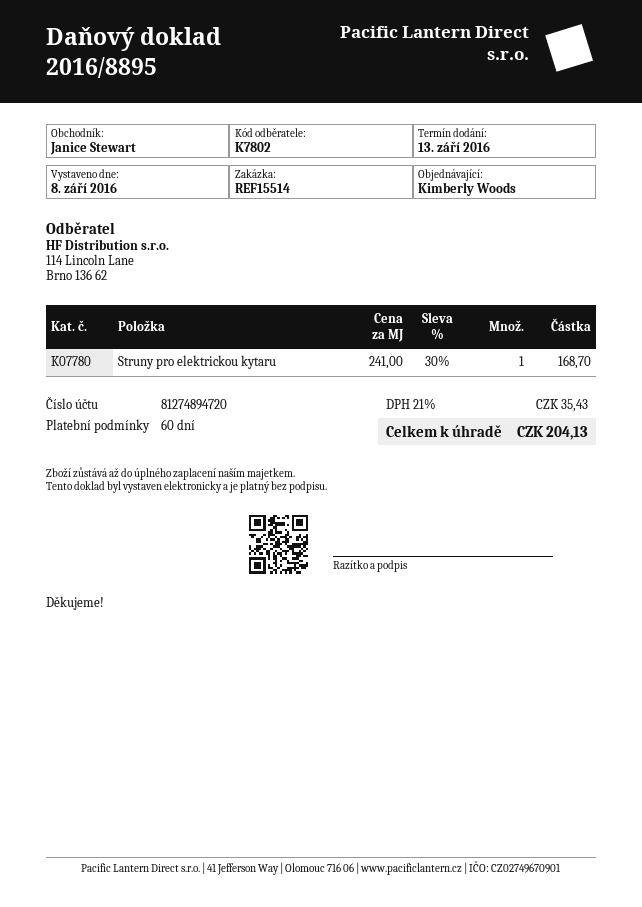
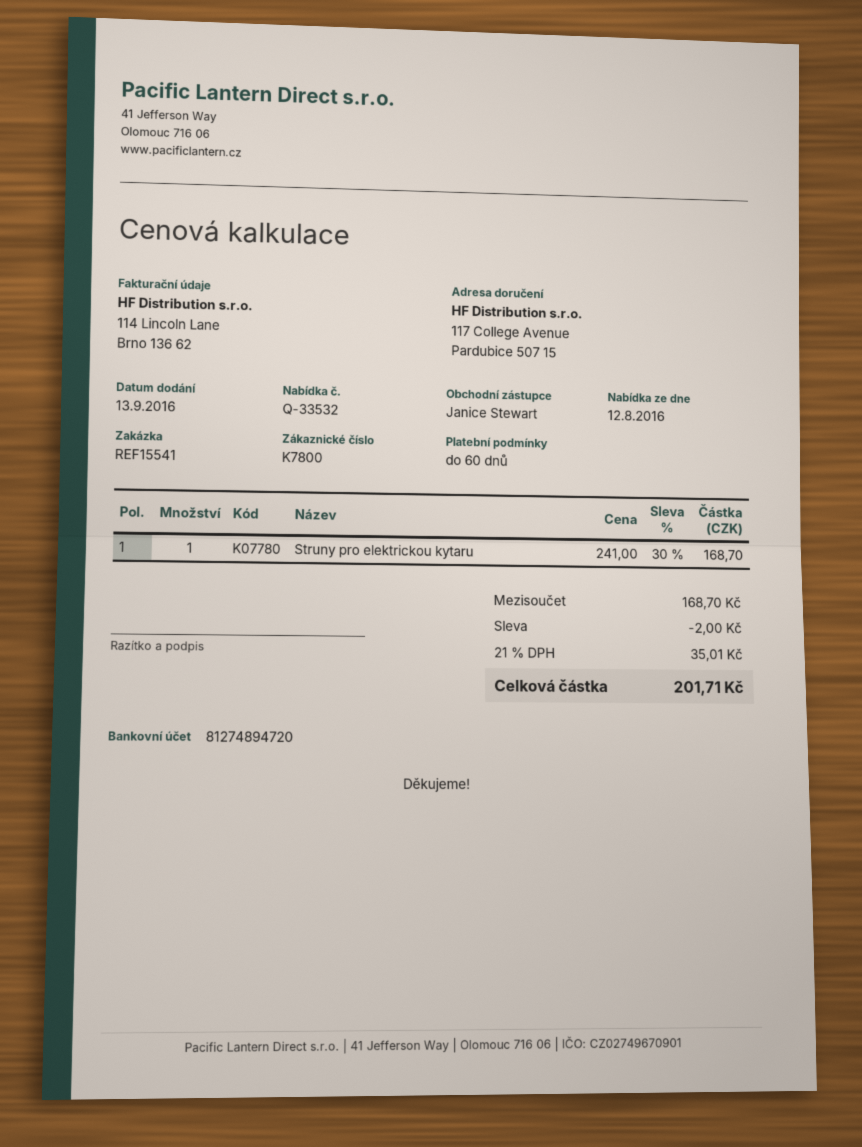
customer number: K7802 -> K7800
reference: REF15514 -> REF15541
discount: none -> 2.00
tax: 21% = 35.43 -> 21% = 35.01
total: 204.13 -> 201.71

